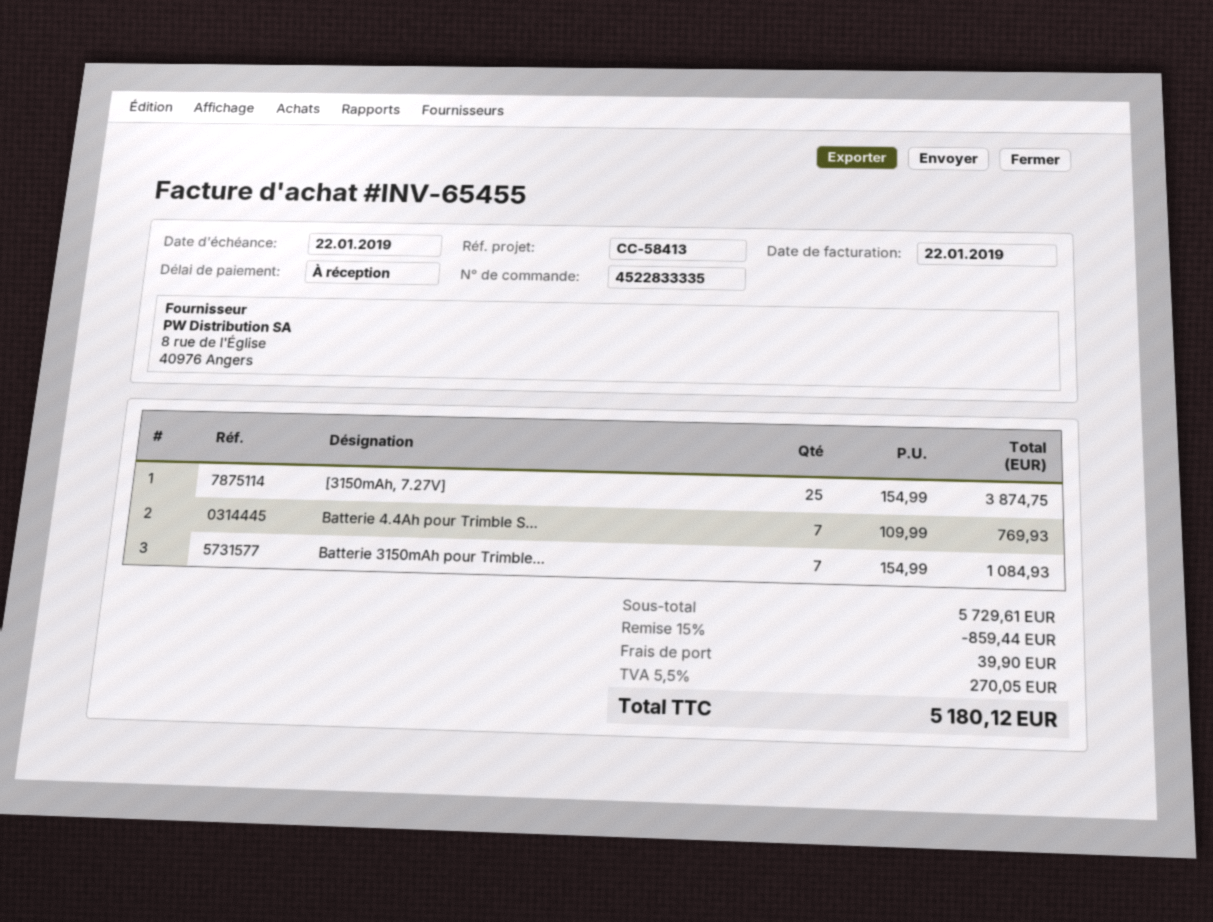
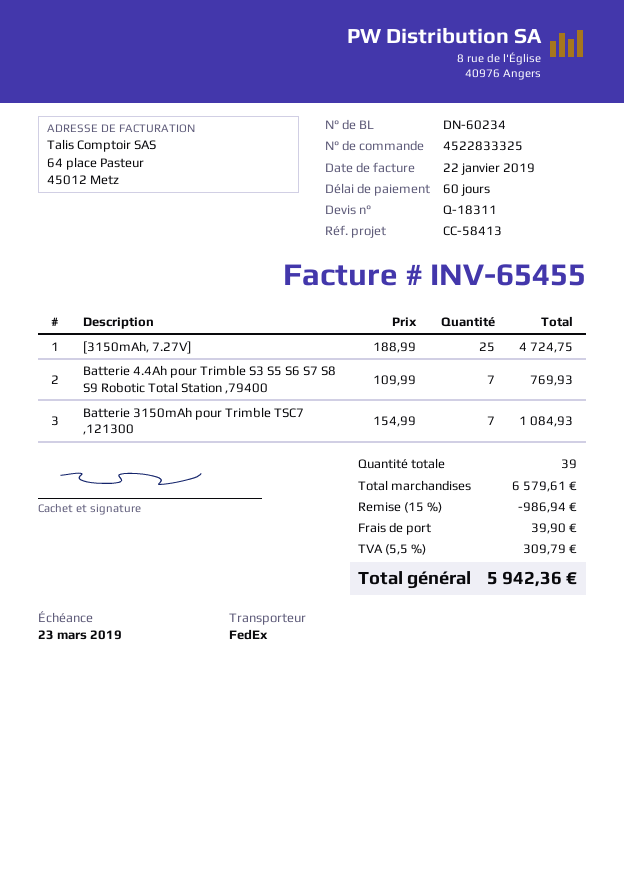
order number: 4522833335 -> 4522833325
payment terms: on receipt -> 60 days
due date: 2019-01-22 -> 2019-03-23
[3150mAh, 7.27V]: 25 x 154.99 = 3874.75 -> 25 x 188.99 = 4724.75
subtotal: 5729.61 -> 6579.61
discount: 15% = 859.44 -> 15% = 986.94
tax: 5.5% = 270.05 -> 5.5% = 309.79
total: 5180.12 -> 5942.36

